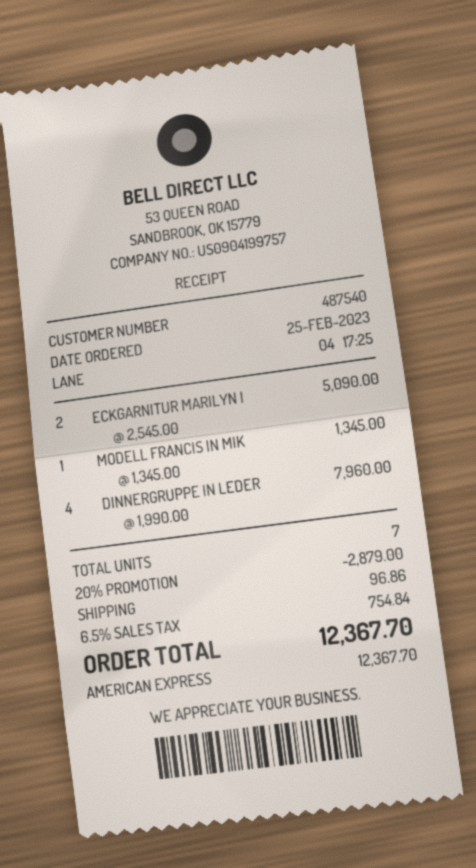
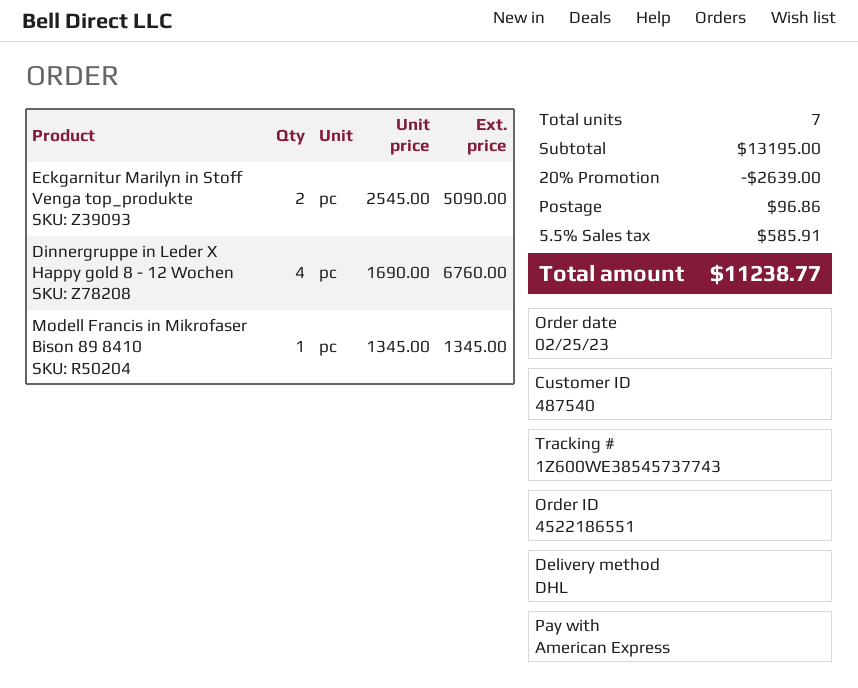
DINNERGRUPPE IN LEDER: 4 x 1990.00 = 7960.00 -> 4 x 1690.00 = 6760.00
discount: 20% = 2879.00 -> 20% = 2639.00
tax: 6.5% = 754.84 -> 5.5% = 585.91
total: 12367.70 -> 11238.77

